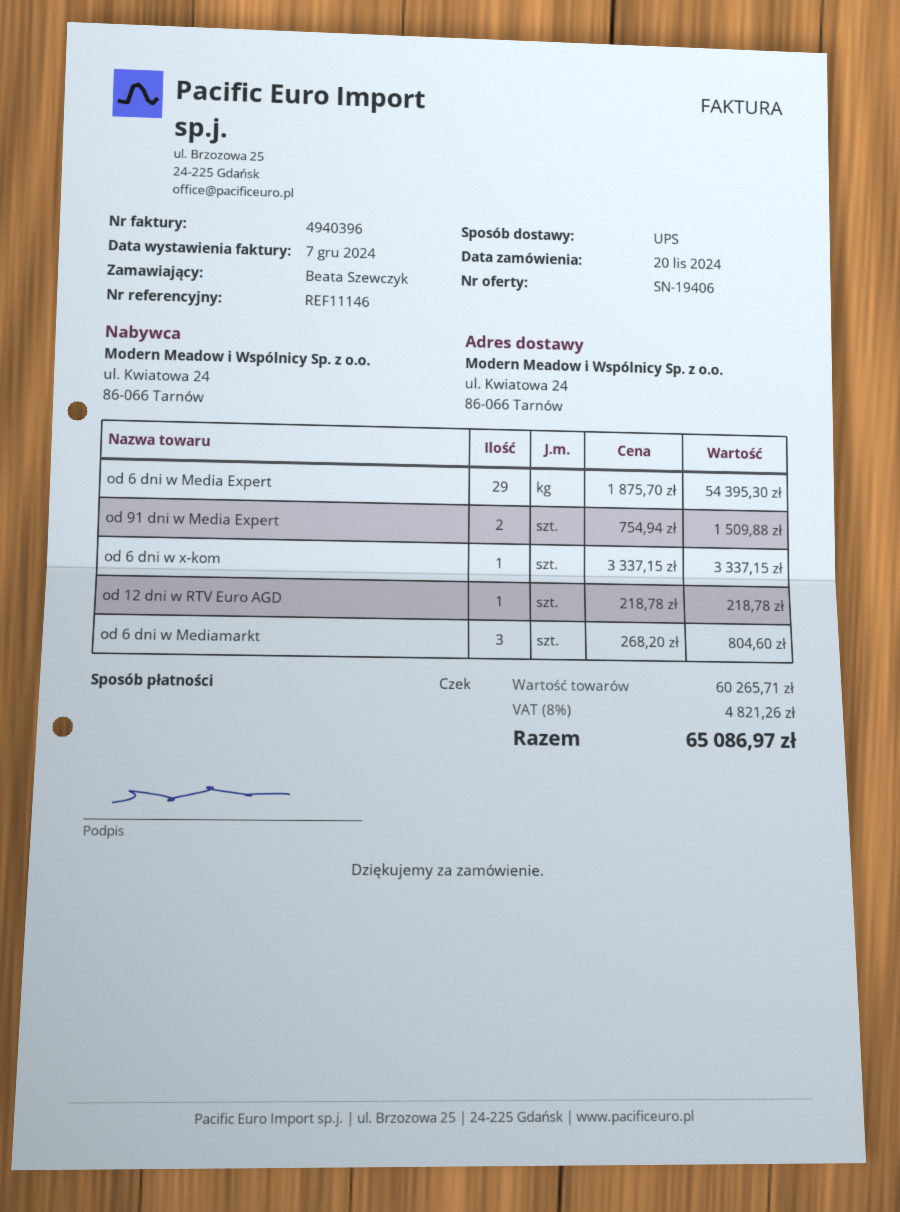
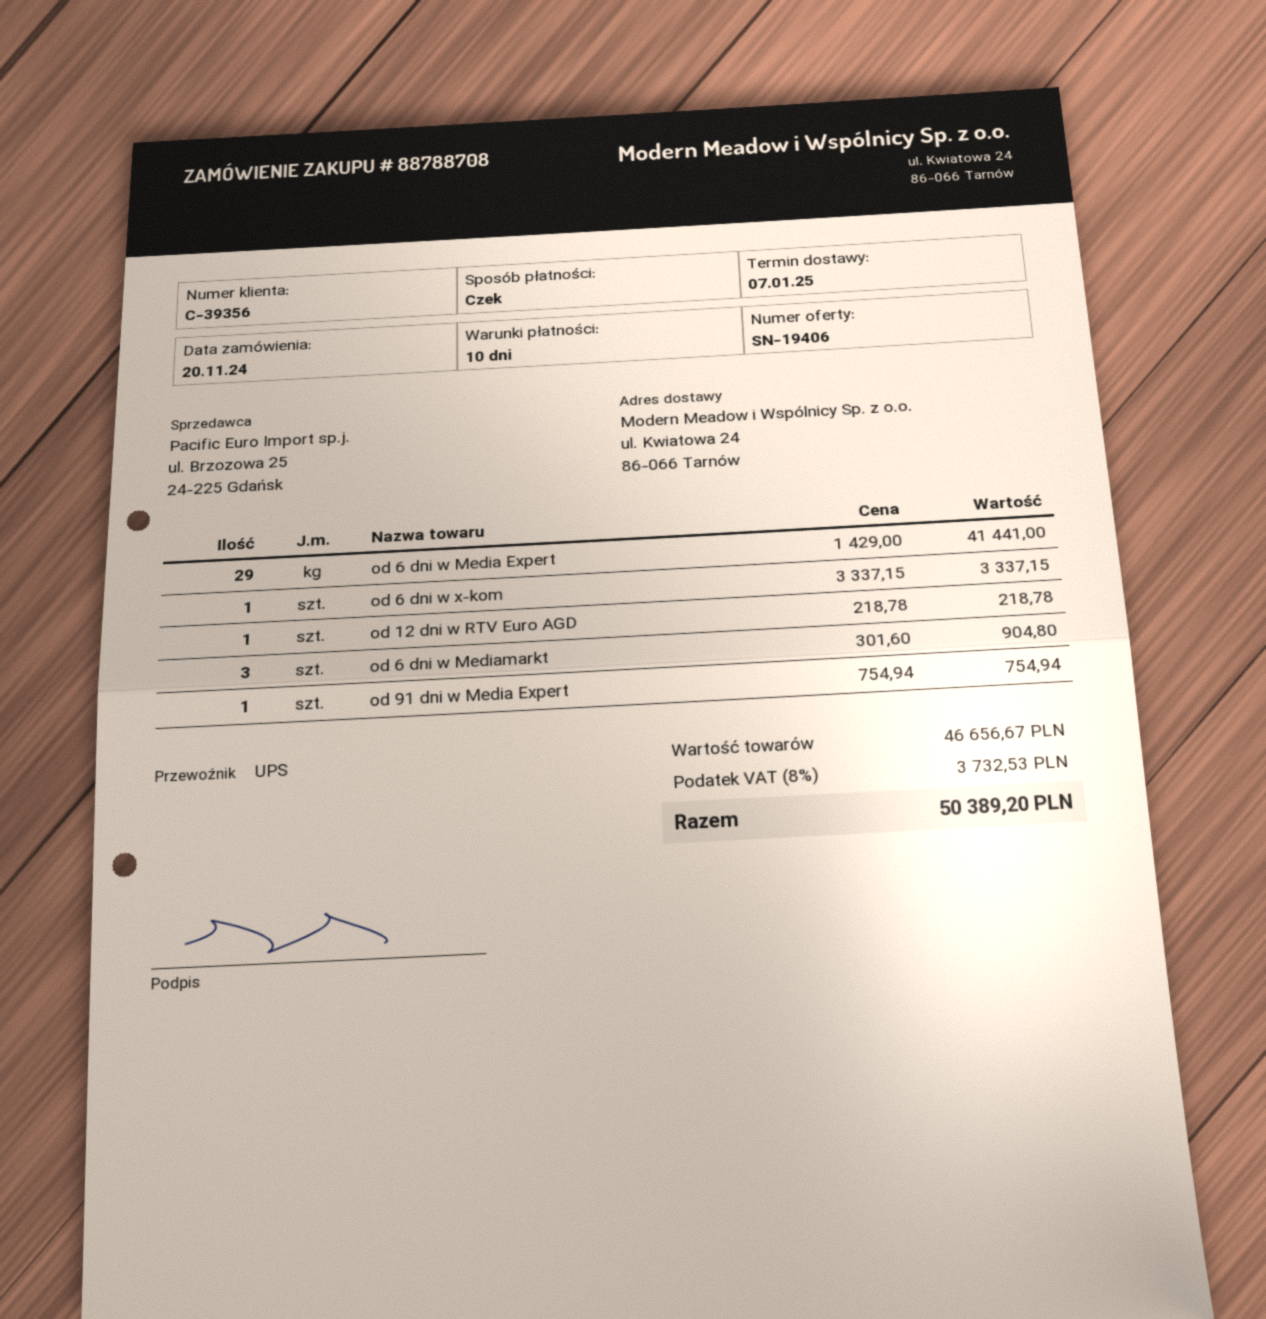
od 6 dni w Media Expert: 29 x 1875.70 = 54395.30 -> 29 x 1429.00 = 41441.00
od 91 dni w Media Expert: 2 x 754.94 = 1509.88 -> 1 x 754.94 = 754.94
od 6 dni w Mediamarkt: 3 x 268.20 = 804.60 -> 3 x 301.60 = 904.80
subtotal: 60265.71 -> 46656.67
tax: 8% = 4821.26 -> 8% = 3732.53
total: 65086.97 -> 50389.20

